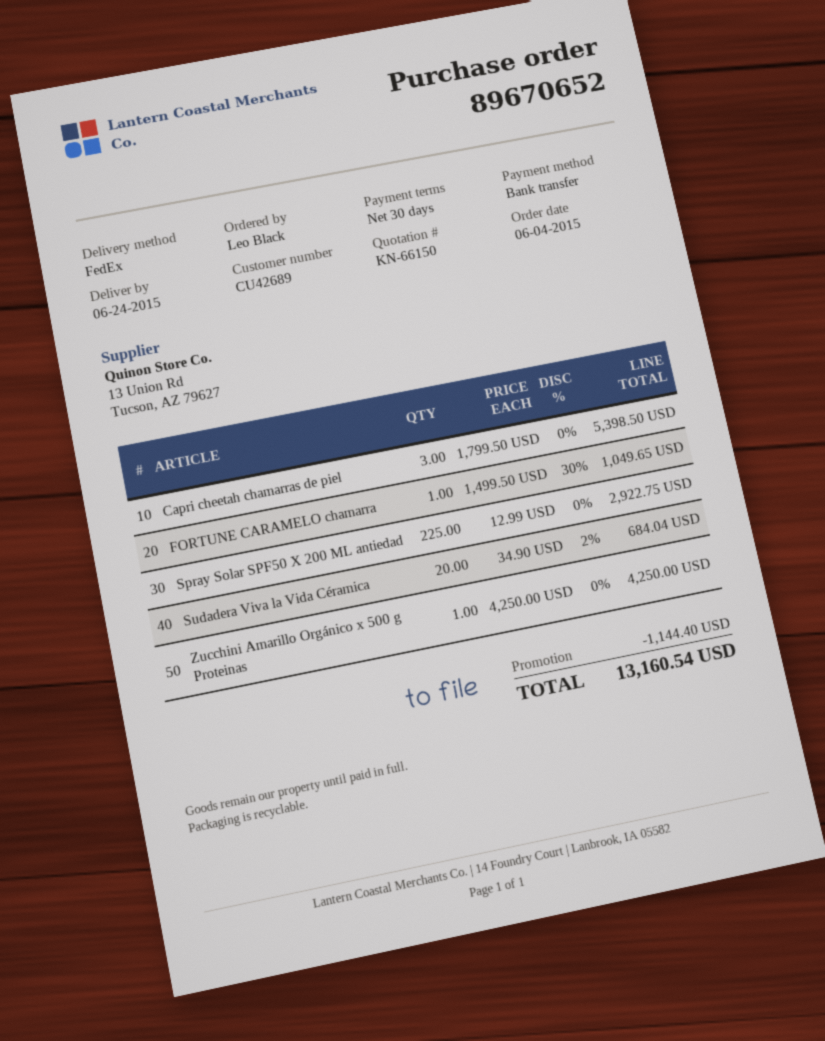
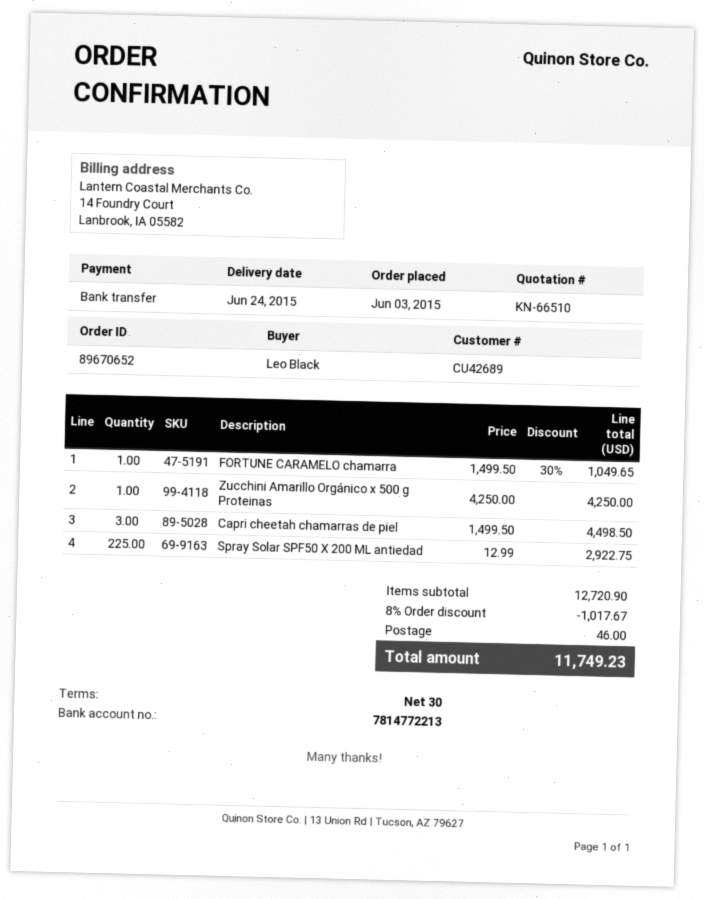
quote number: KN-66150 -> KN-66510
order date: 2015-06-04 -> 2015-06-03
Capri cheetah chamarras de piel: 3 x 1799.50 = 5398.50 -> 3 x 1499.50 = 4498.50
Sudadera Viva la Vida Céramica: 20 x 34.90 - 2% = 684.04 -> none
discount: 1144.40 -> 1017.67
shipping: none -> 46.00
total: 13160.54 -> 11749.23

